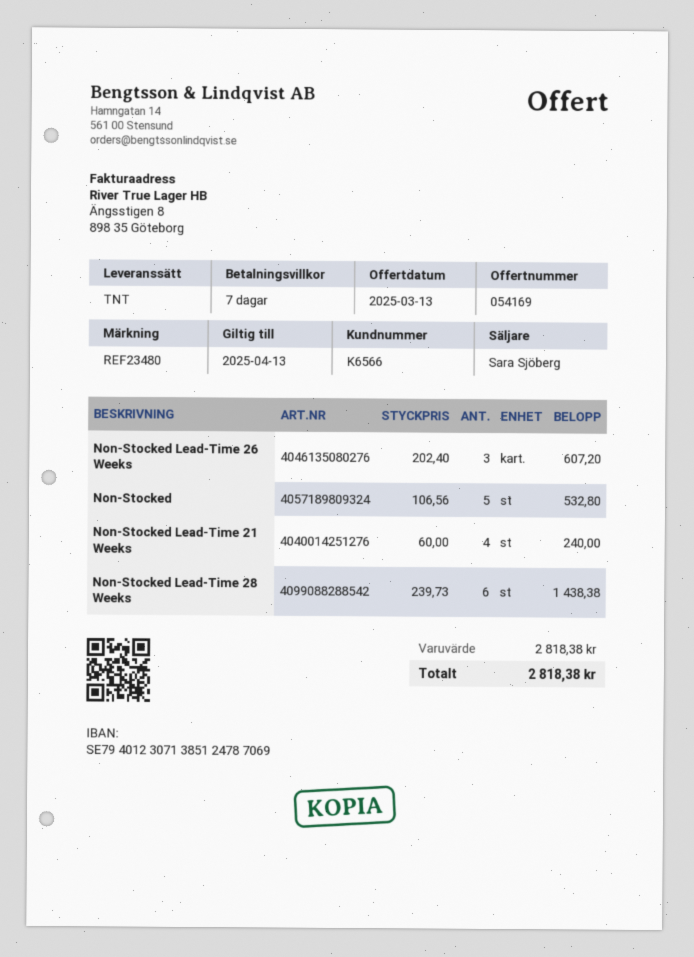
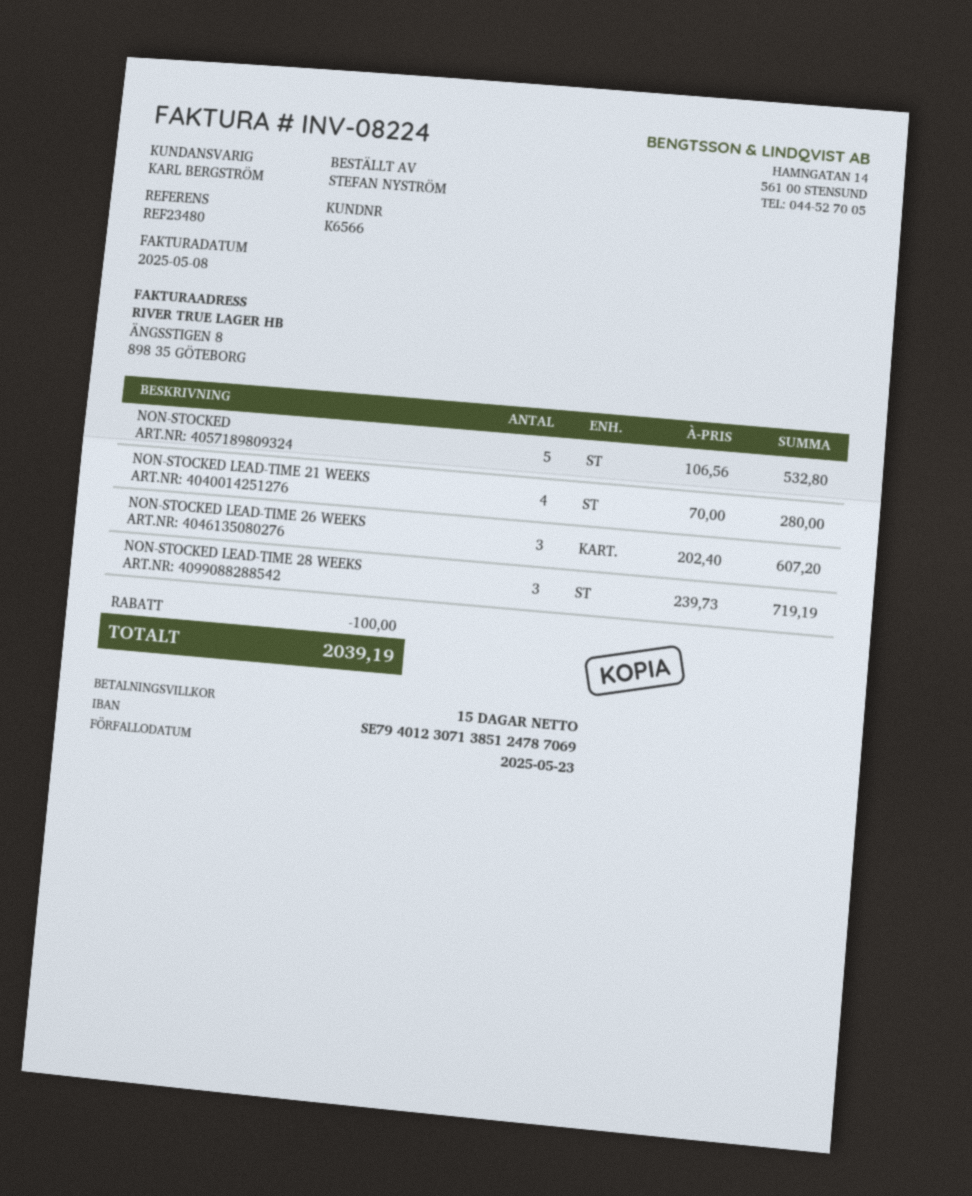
payment terms: 7 days -> 15 days
sales rep: Sara Sjöberg -> KARL BERGSTRÖM
Non-Stocked Lead-Time 21 Weeks: 4 x 60.00 = 240.00 -> 4 x 70.00 = 280.00
Non-Stocked Lead-Time 28 Weeks: 6 x 239.73 = 1438.38 -> 3 x 239.73 = 719.19
discount: none -> 100.00
total: 2818.38 -> 2039.19

